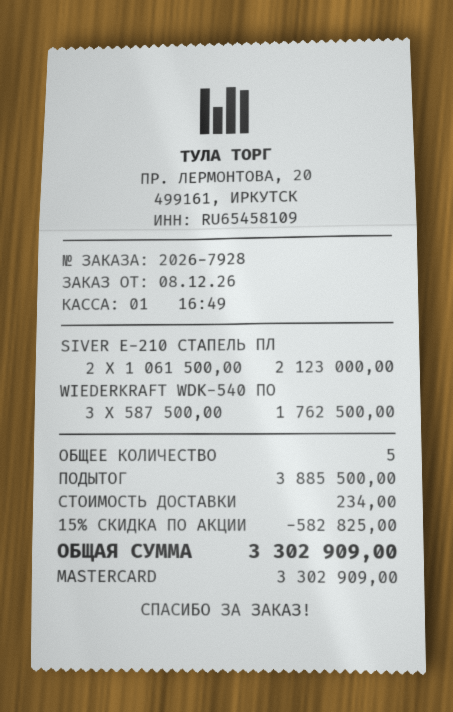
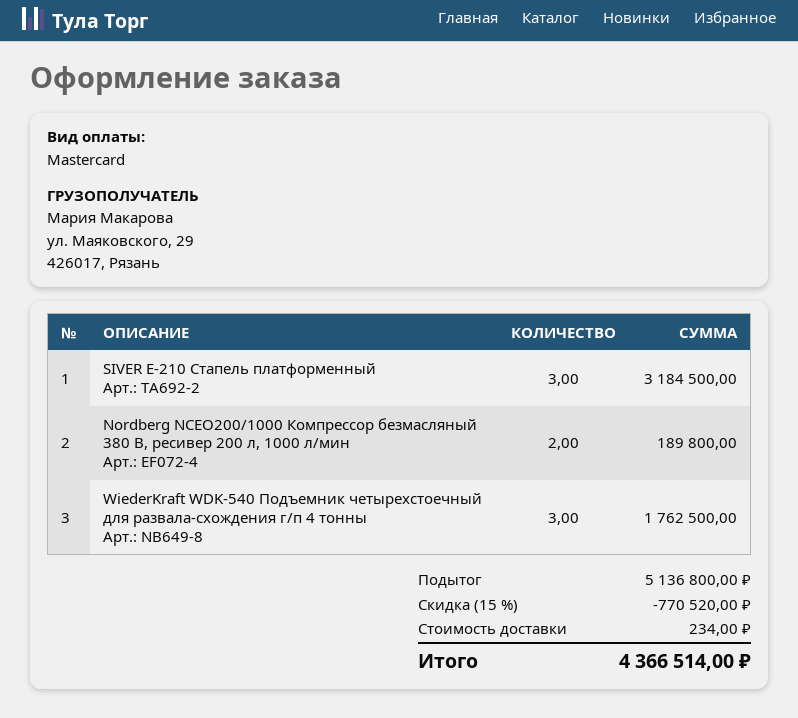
SIVER Е-210 СТАПЕЛЬ ПЛ: 2 for 2123000.00 -> 3 for 3184500.00
Nordberg NCEO200/1000 Компрессор безмасляный 380 В, ресивер 200 л, 1000 л/мин: none -> 2 for 189800.00
subtotal: 3885500.00 -> 5136800.00
discount: 15% = 582825.00 -> 15% = 770520.00
total: 3302909.00 -> 4366514.00

